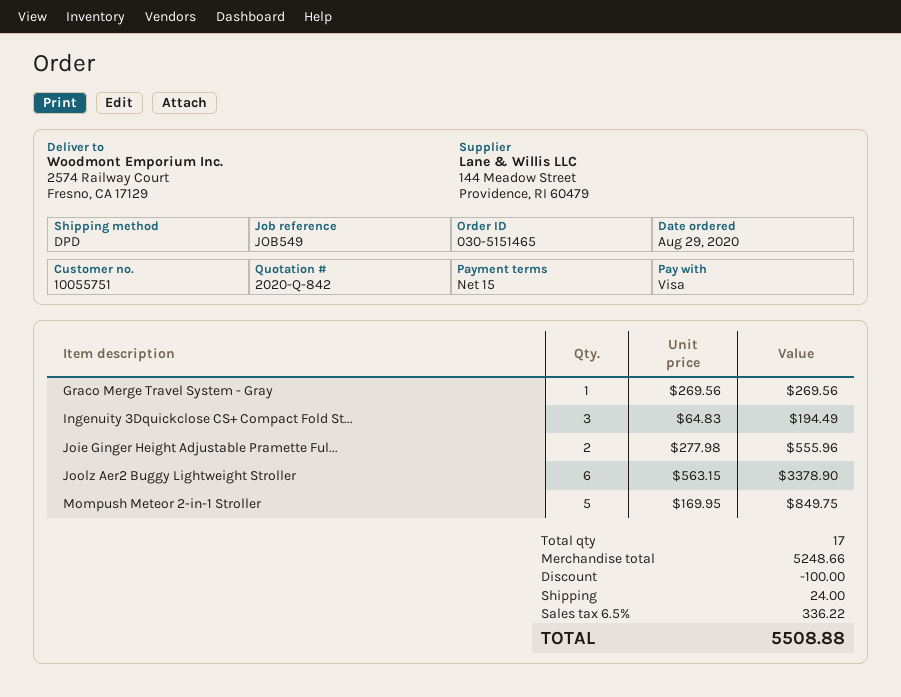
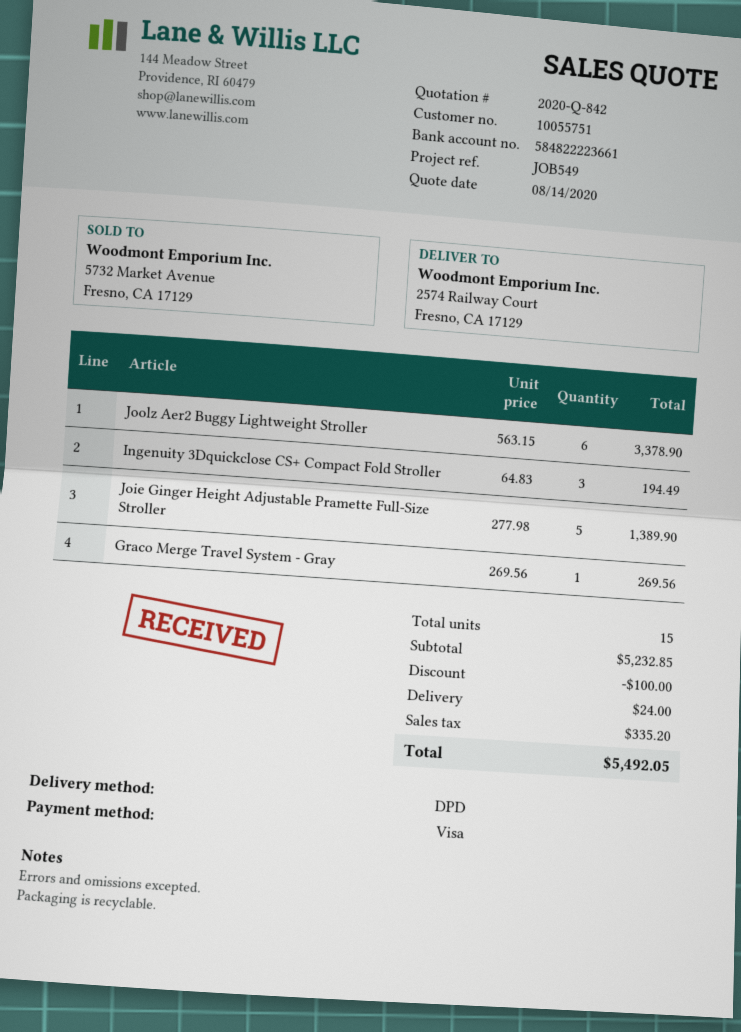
Joie Ginger Height Adjustable Pramette Ful...: 2 x 277.98 = 555.96 -> 5 x 277.98 = 1389.90
Mompush Meteor 2-in-1 Stroller: 5 x 169.95 = 849.75 -> none
total quantity: 17 -> 15
subtotal: 5248.66 -> 5232.85
tax: 336.22 -> 335.20
total: 5508.88 -> 5492.05

